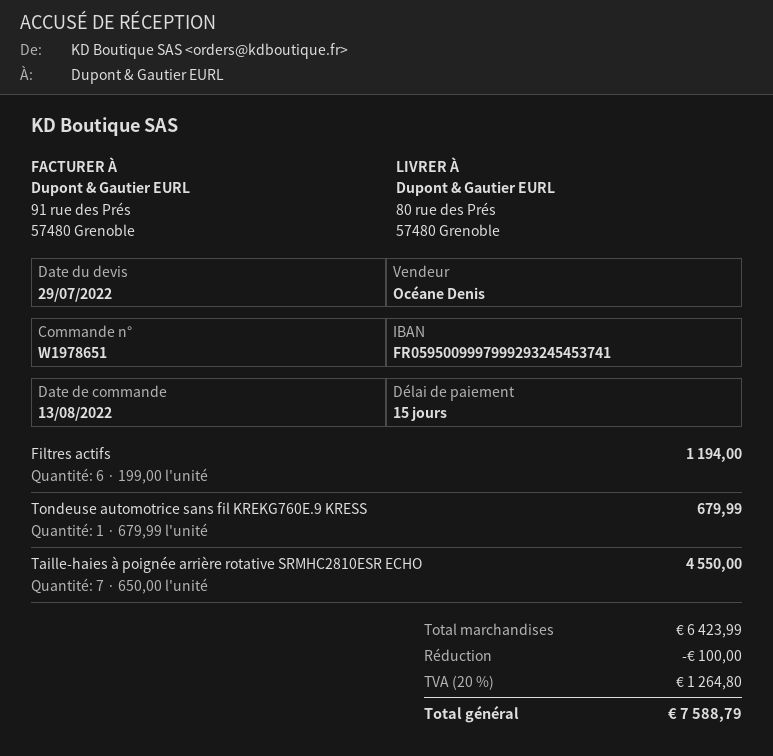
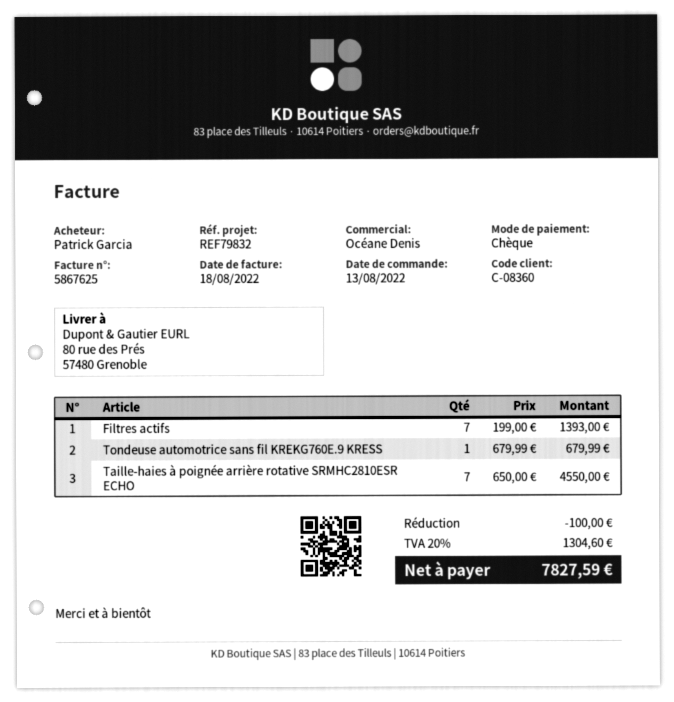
Filtres actifs: 6 x 199.00 = 1194.00 -> 7 x 199.00 = 1393.00
tax: 20% = 1264.80 -> 20% = 1304.60
total: 7588.79 -> 7827.59

